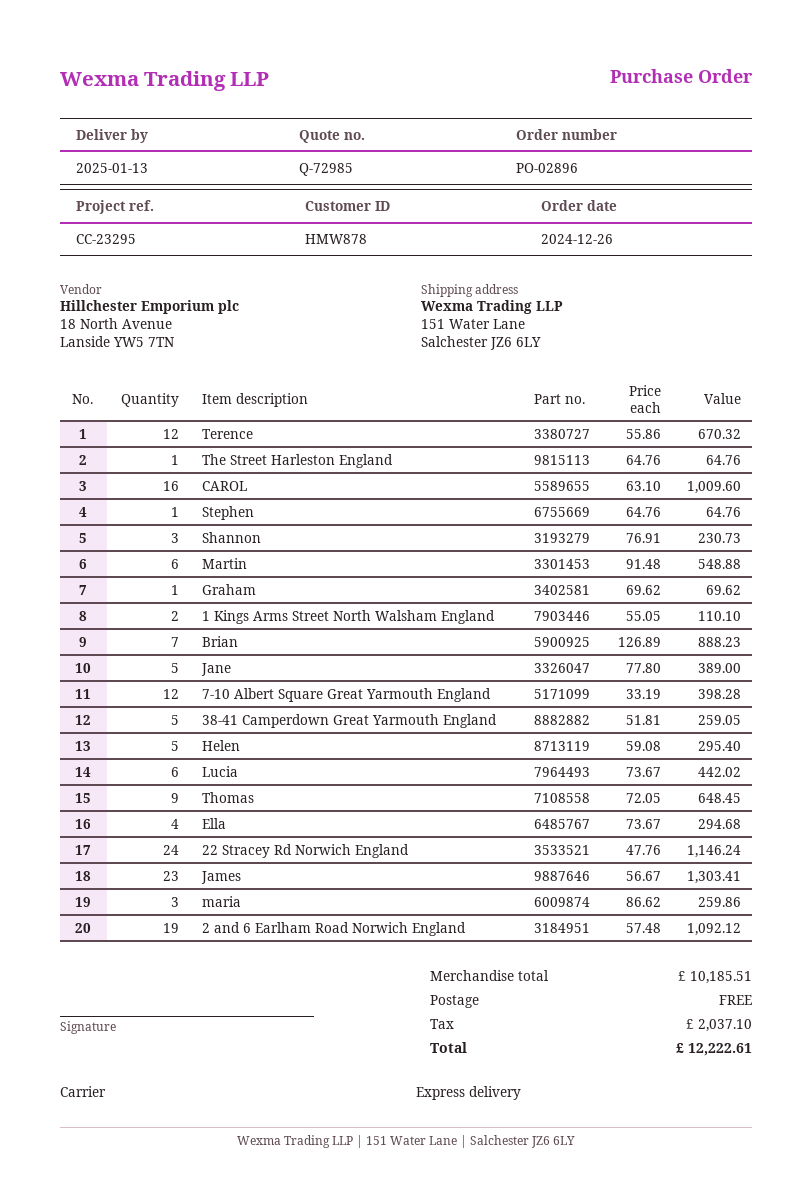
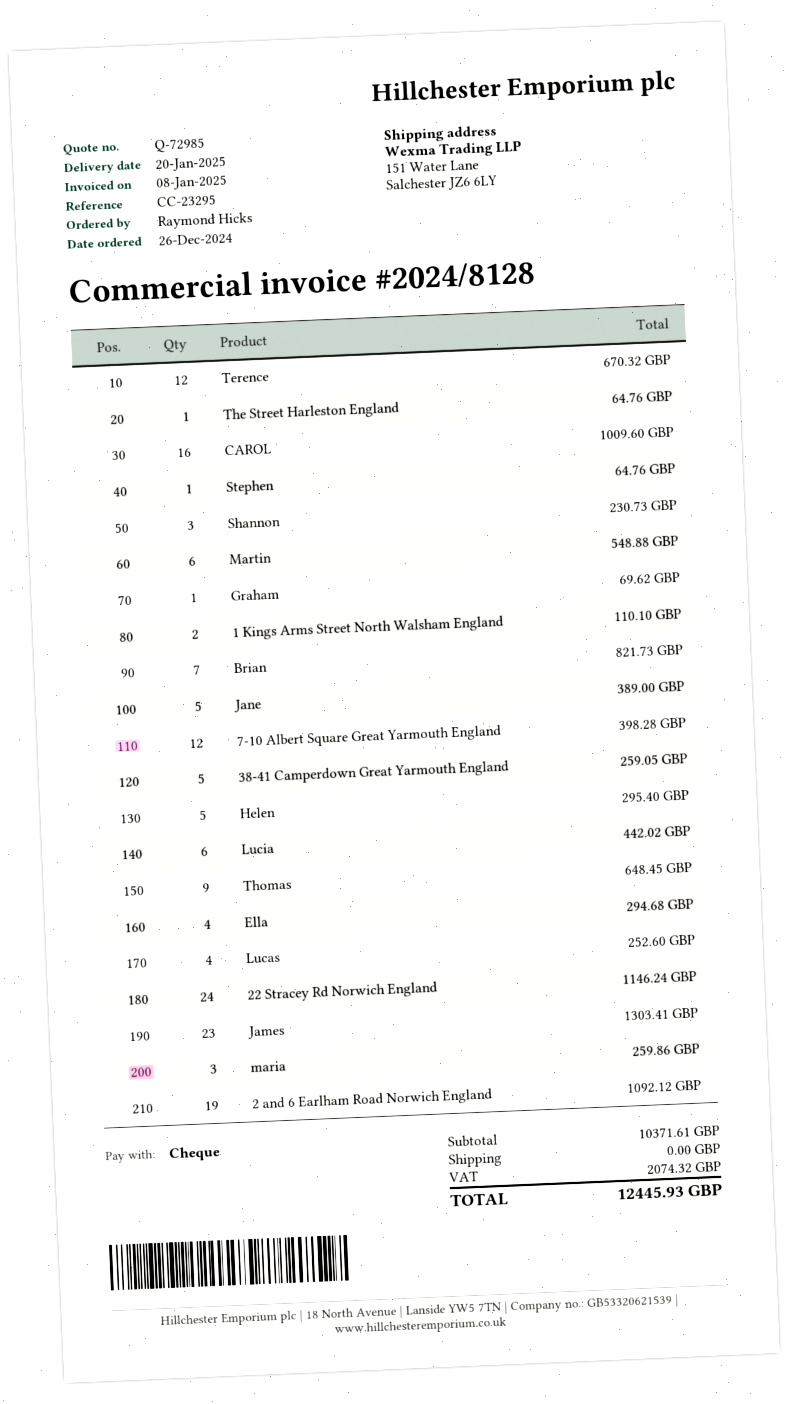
delivery date: 2025-01-13 -> 2025-01-20
Brian: 7 for 888.23 -> 7 for 821.73
Lucas: none -> 4 for 252.60
subtotal: 10185.51 -> 10371.61
tax: 2037.10 -> 2074.32
total: 12222.61 -> 12445.93

